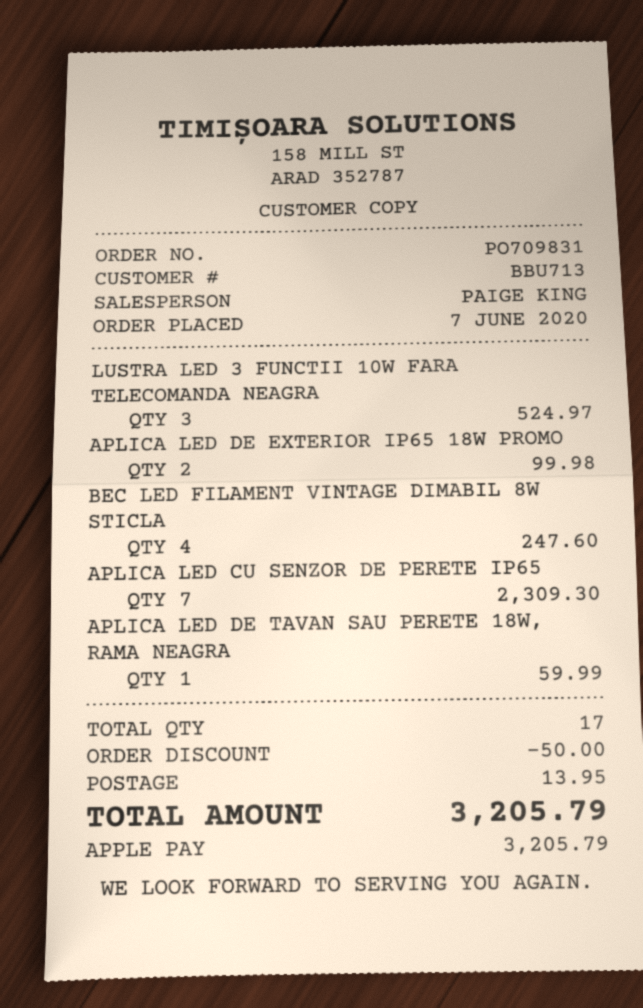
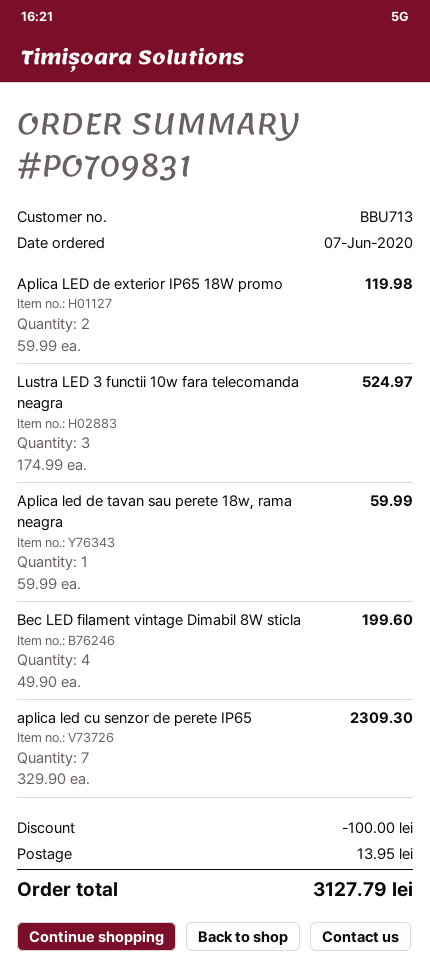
APLICA LED DE EXTERIOR IP65 18W PROMO: 2 for 99.98 -> 2 for 119.98
BEC LED FILAMENT VINTAGE DIMABIL 8W STICLA: 4 for 247.60 -> 4 for 199.60
discount: 50.00 -> 100.00
total: 3205.79 -> 3127.79

